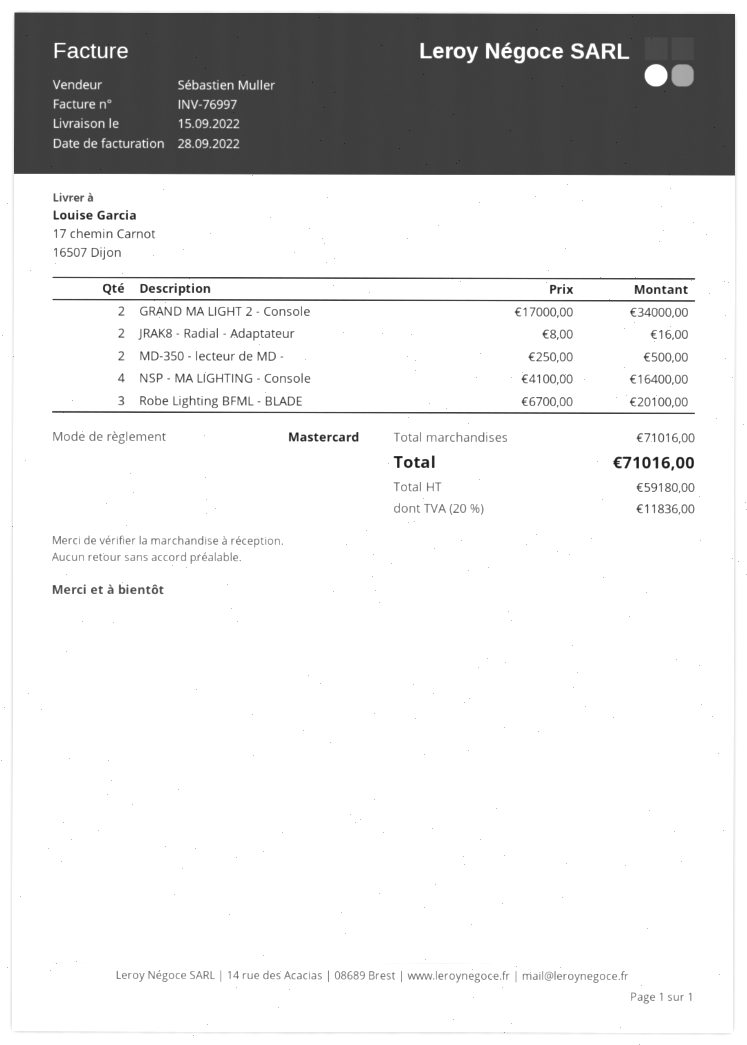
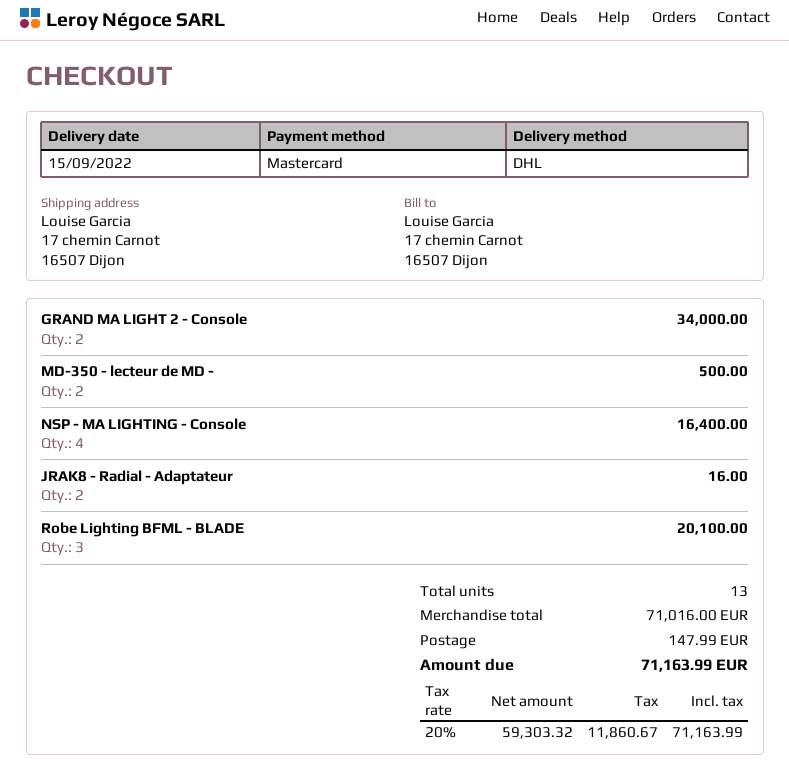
shipping: none -> 147.99
net: 59180.00 -> 59303.32
tax: 20% = 11836.00 -> 20% = 11860.67
total: 71016.00 -> 71163.99

